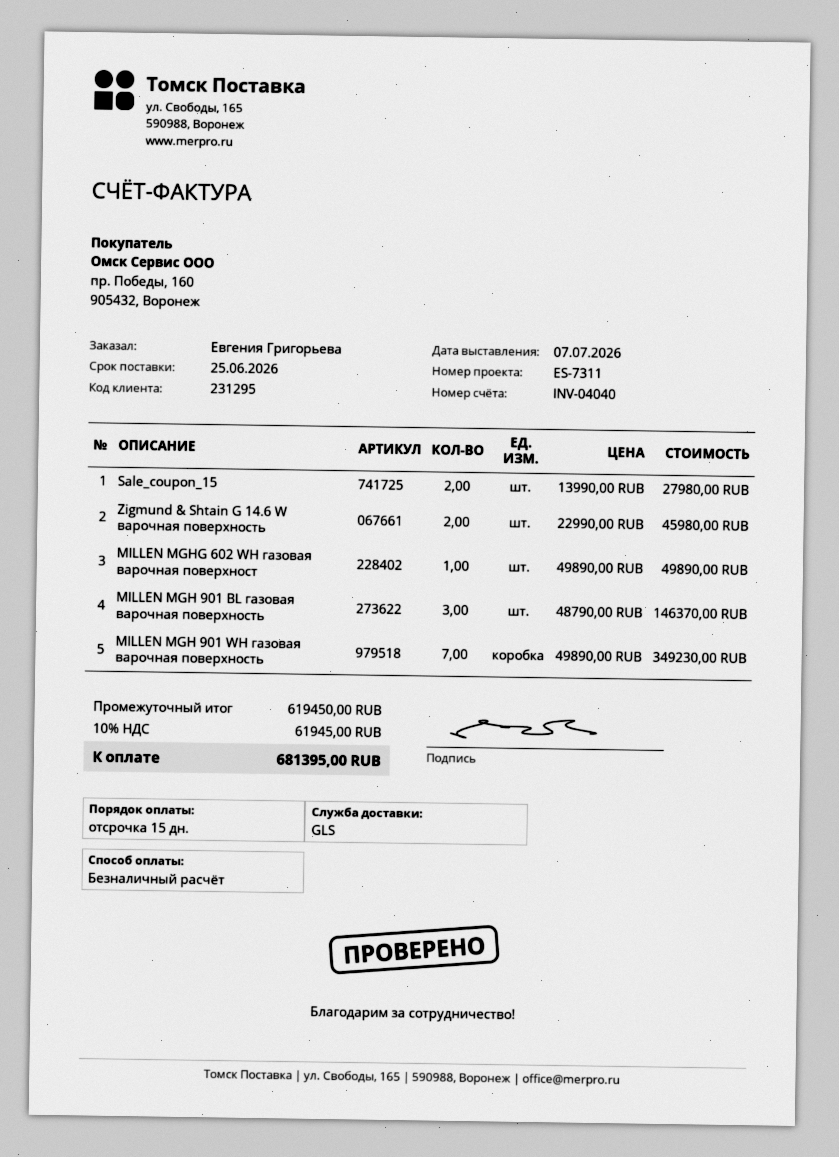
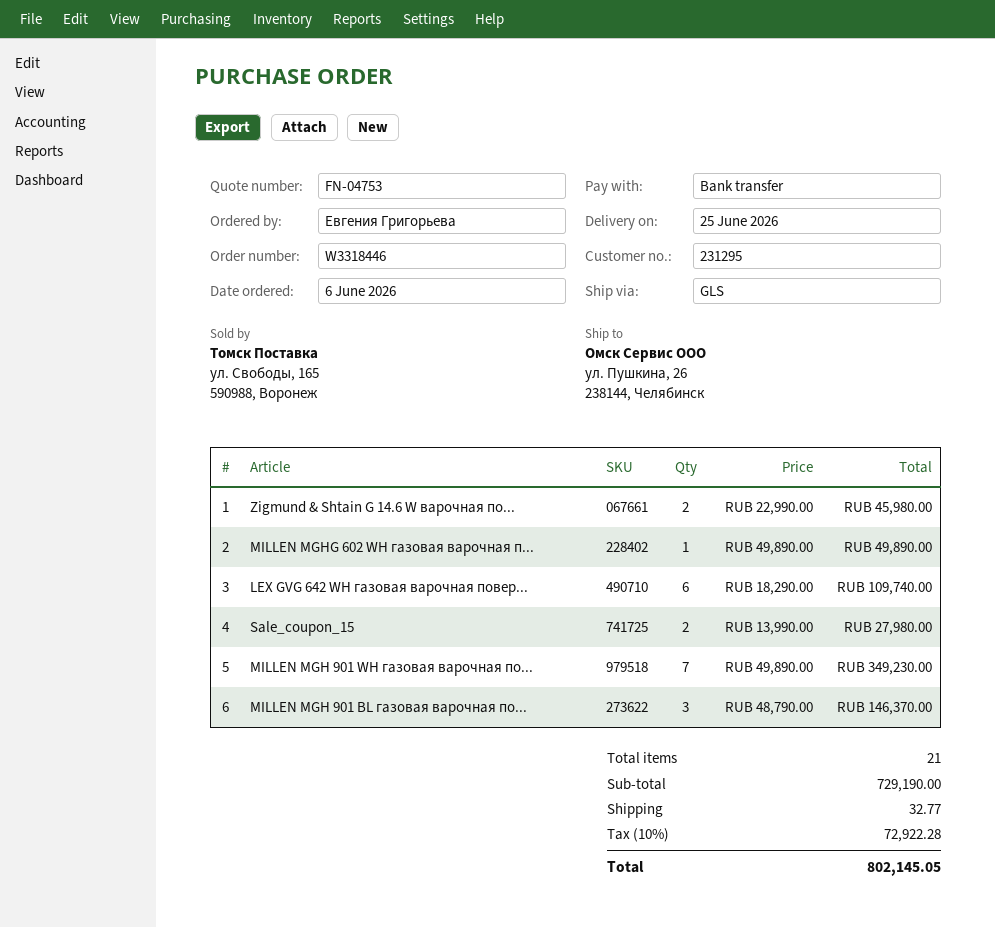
LEX GVG 642 WH газовая варочная повер...: none -> 6 x 18290.00 = 109740.00
subtotal: 619450.00 -> 729190.00
shipping: none -> 32.77
tax: 10% = 61945.00 -> 10% = 72922.28
total: 681395.00 -> 802145.05

